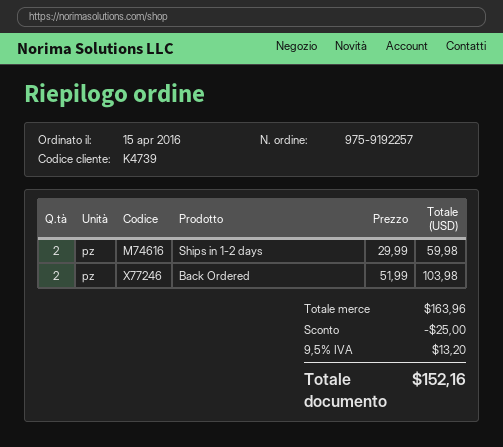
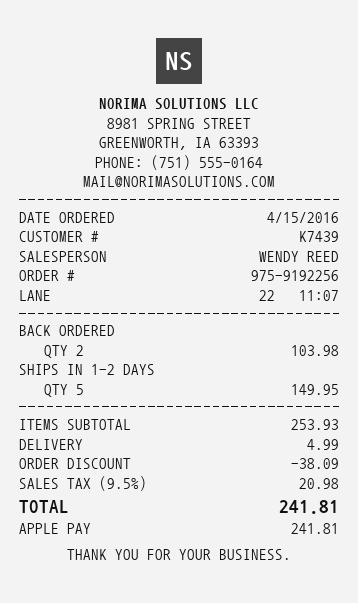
order number: 975-9192257 -> 975-9192256
customer number: K4739 -> K7439
Ships in 1-2 days: 2 for 59.98 -> 5 for 149.95
subtotal: 163.96 -> 253.93
discount: 25.00 -> 38.09
shipping: none -> 4.99
tax: 9.5% = 13.20 -> 9.5% = 20.98
total: 152.16 -> 241.81

